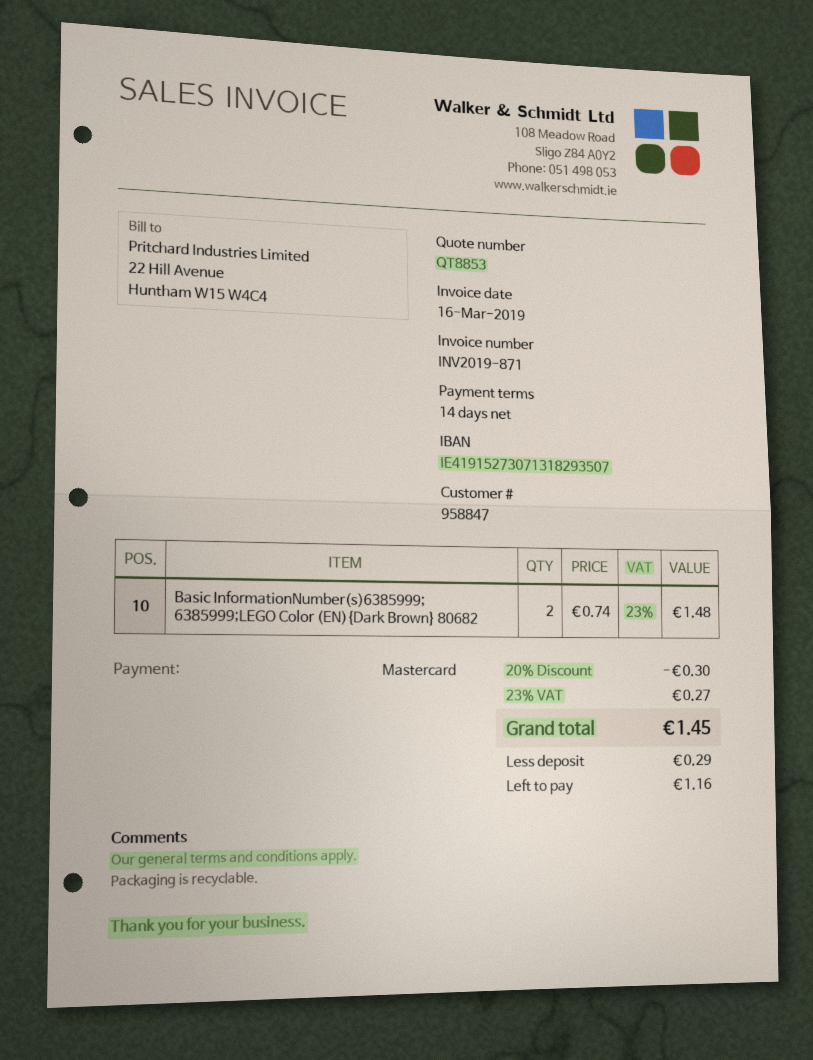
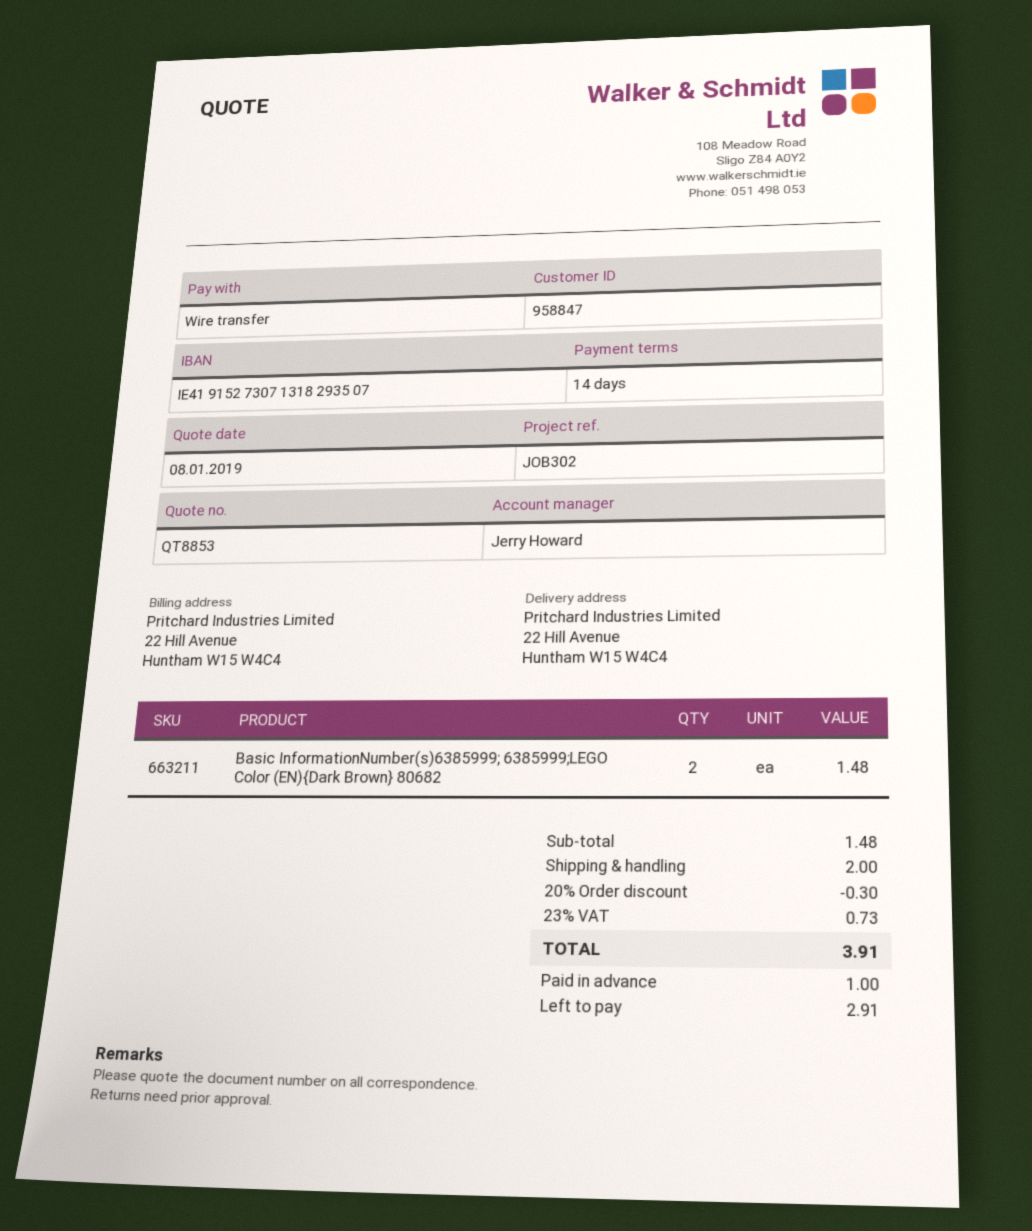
payment method: Mastercard -> bank transfer
shipping: none -> 2.00
tax: 23% = 0.27 -> 23% = 0.73
total: 1.45 -> 3.91
deposit: 0.29 -> 1.00
balance: 1.16 -> 2.91

